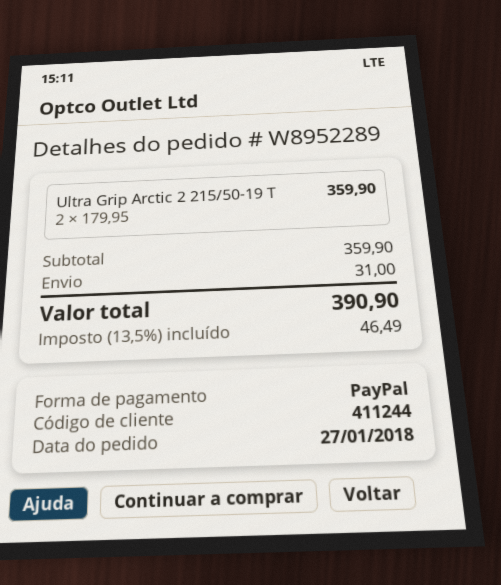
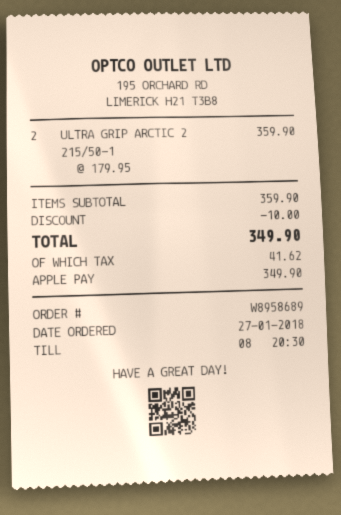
order number: W8952289 -> W8958689
payment method: PayPal -> Apple Pay
discount: none -> 10.00
shipping: 31.00 -> none
tax: 46.49 -> 41.62
total: 390.90 -> 349.90

